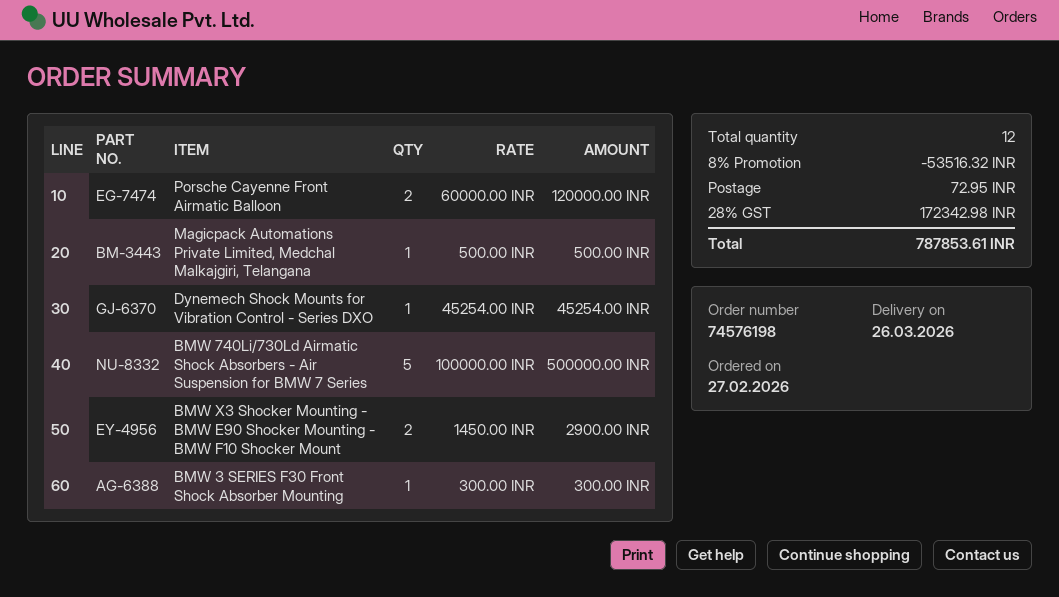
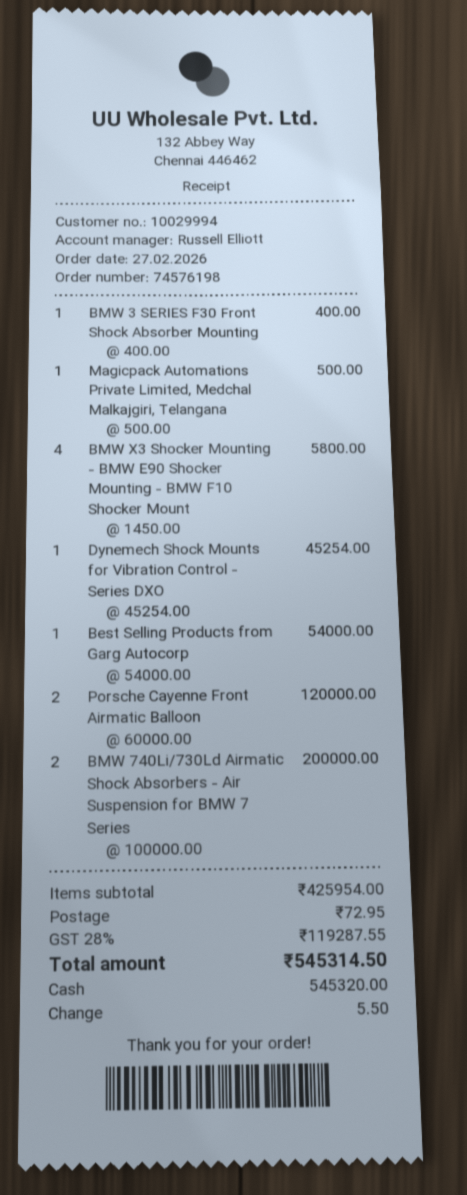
BMW 740Li/730Ld Airmatic Shock Absorbers - Air Suspension for BMW 7 Series: 5 x 100000.00 = 500000.00 -> 2 x 100000.00 = 200000.00
BMW X3 Shocker Mounting - BMW E90 Shocker Mounting - BMW F10 Shocker Mount: 2 x 1450.00 = 2900.00 -> 4 x 1450.00 = 5800.00
BMW 3 SERIES F30 Front Shock Absorber Mounting: 1 x 300.00 = 300.00 -> 1 x 400.00 = 400.00
Best Selling Products from Garg Autocorp: none -> 1 x 54000.00 = 54000.00
discount: 8% = 53516.32 -> none
tax: 28% = 172342.98 -> 28% = 119287.55
total: 787853.61 -> 545314.50

